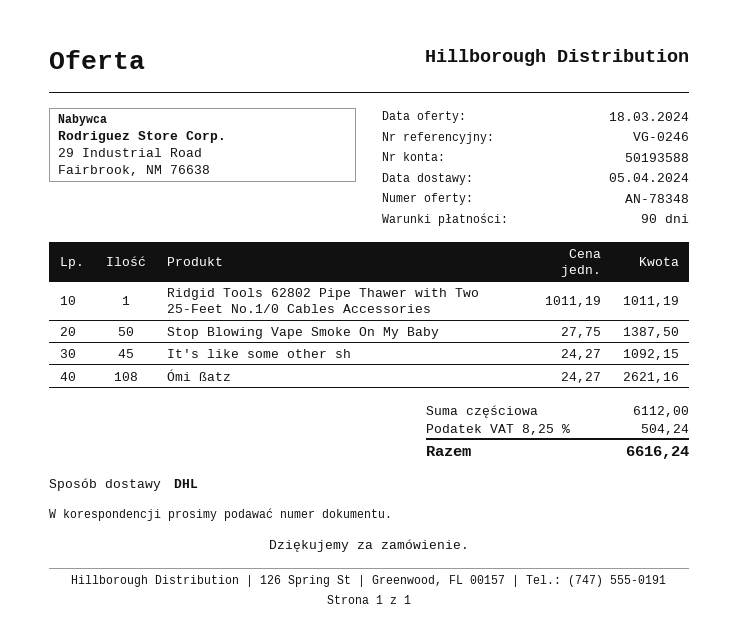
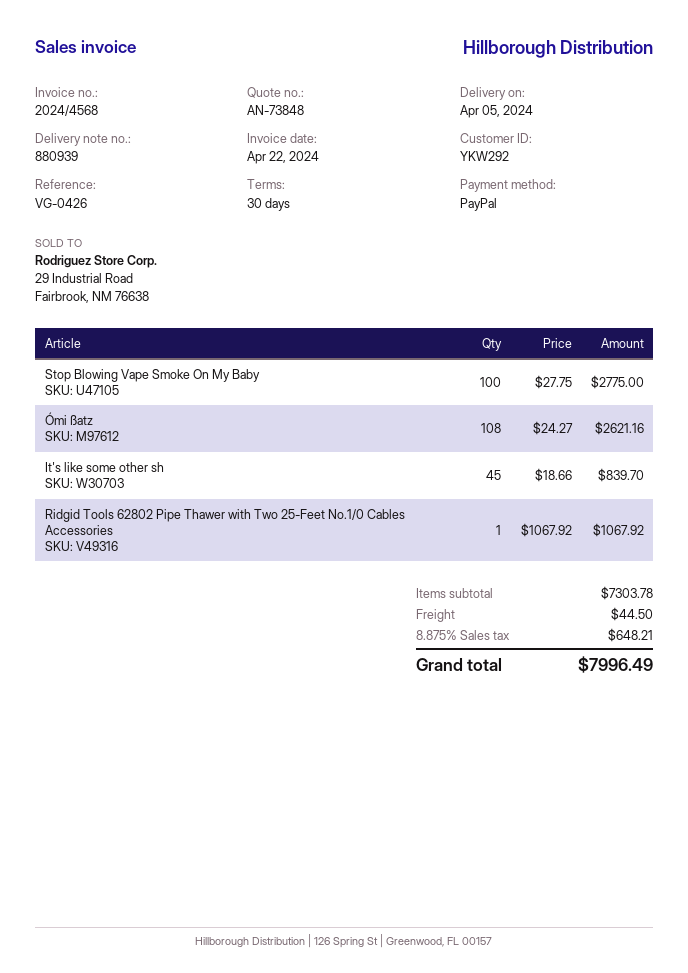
quote number: AN-78348 -> AN-73848
payment terms: 90 days -> 30 days
reference: VG-0246 -> VG-0426
Ridgid Tools 62802 Pipe Thawer with Two 25-Feet No.1/0 Cables Accessories: 1 x 1011.19 = 1011.19 -> 1 x 1067.92 = 1067.92
Stop Blowing Vape Smoke On My Baby: 50 x 27.75 = 1387.50 -> 100 x 27.75 = 2775.00
It's like some other sh: 45 x 24.27 = 1092.15 -> 45 x 18.66 = 839.70
subtotal: 6112.00 -> 7303.78
shipping: none -> 44.50
tax: 8.25% = 504.24 -> 8.875% = 648.21
total: 6616.24 -> 7996.49

